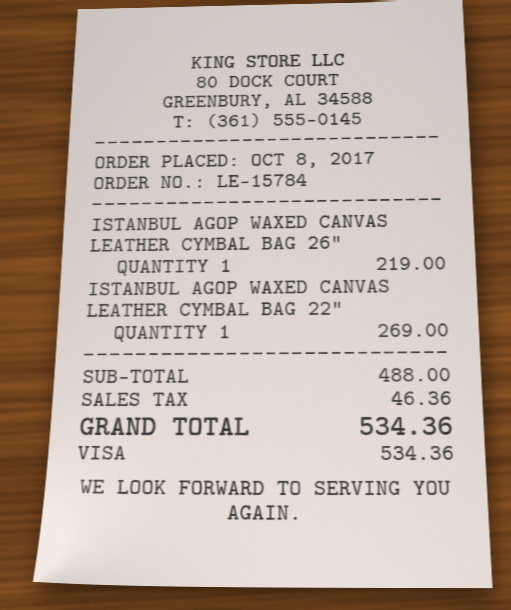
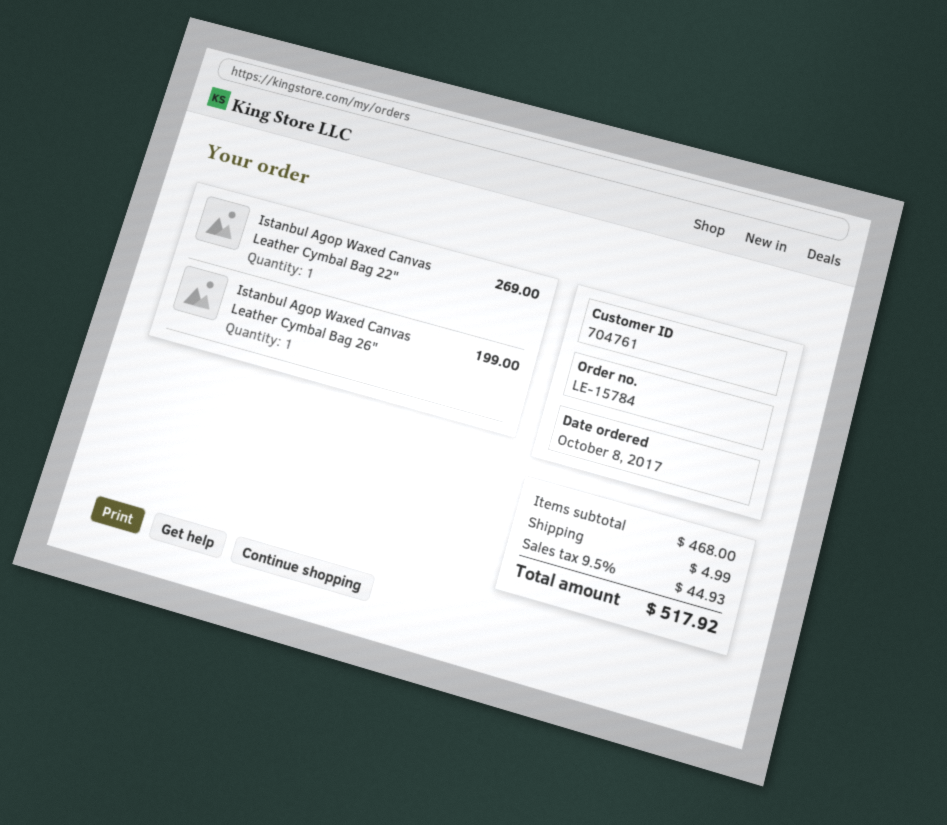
ISTANBUL AGOP WAXED CANVAS LEATHER CYMBAL BAG 26": 1 for 219.00 -> 1 for 199.00
subtotal: 488.00 -> 468.00
shipping: none -> 4.99
tax: 46.36 -> 44.93
total: 534.36 -> 517.92

